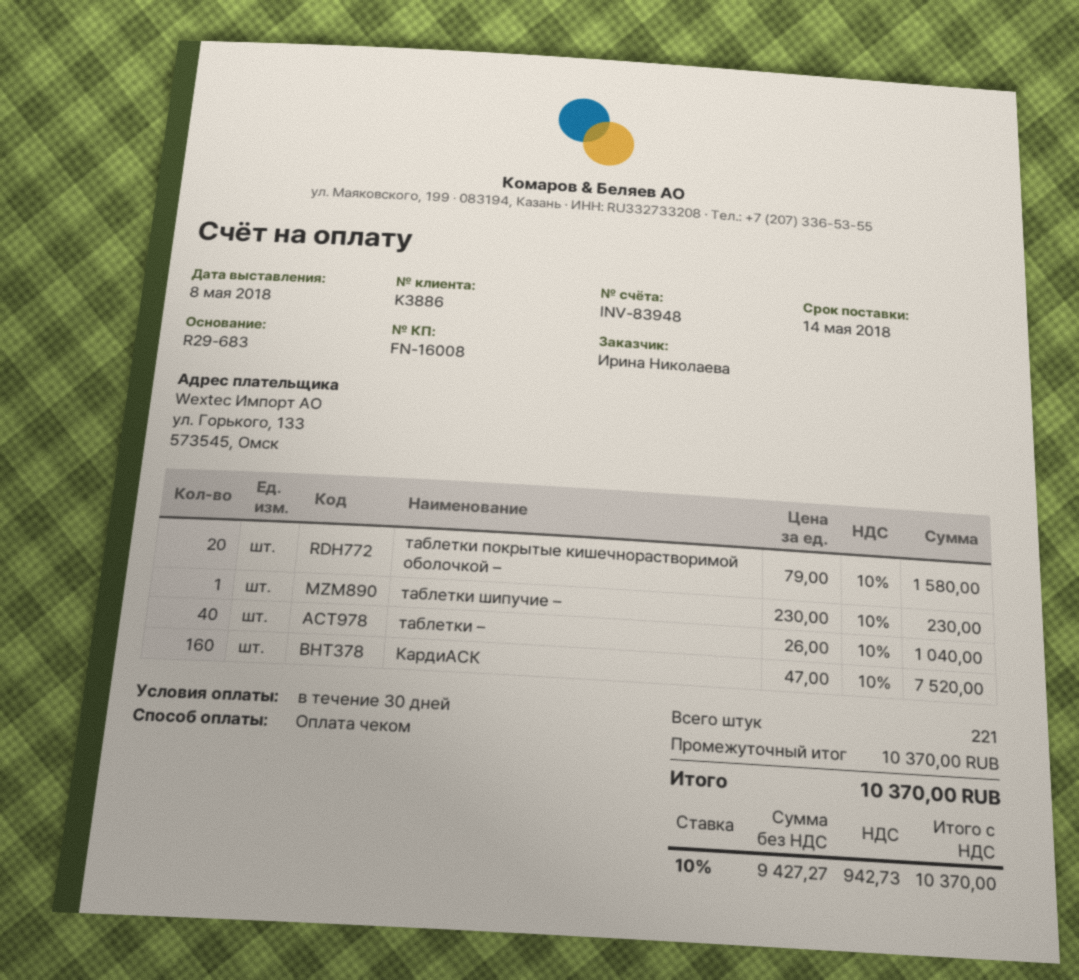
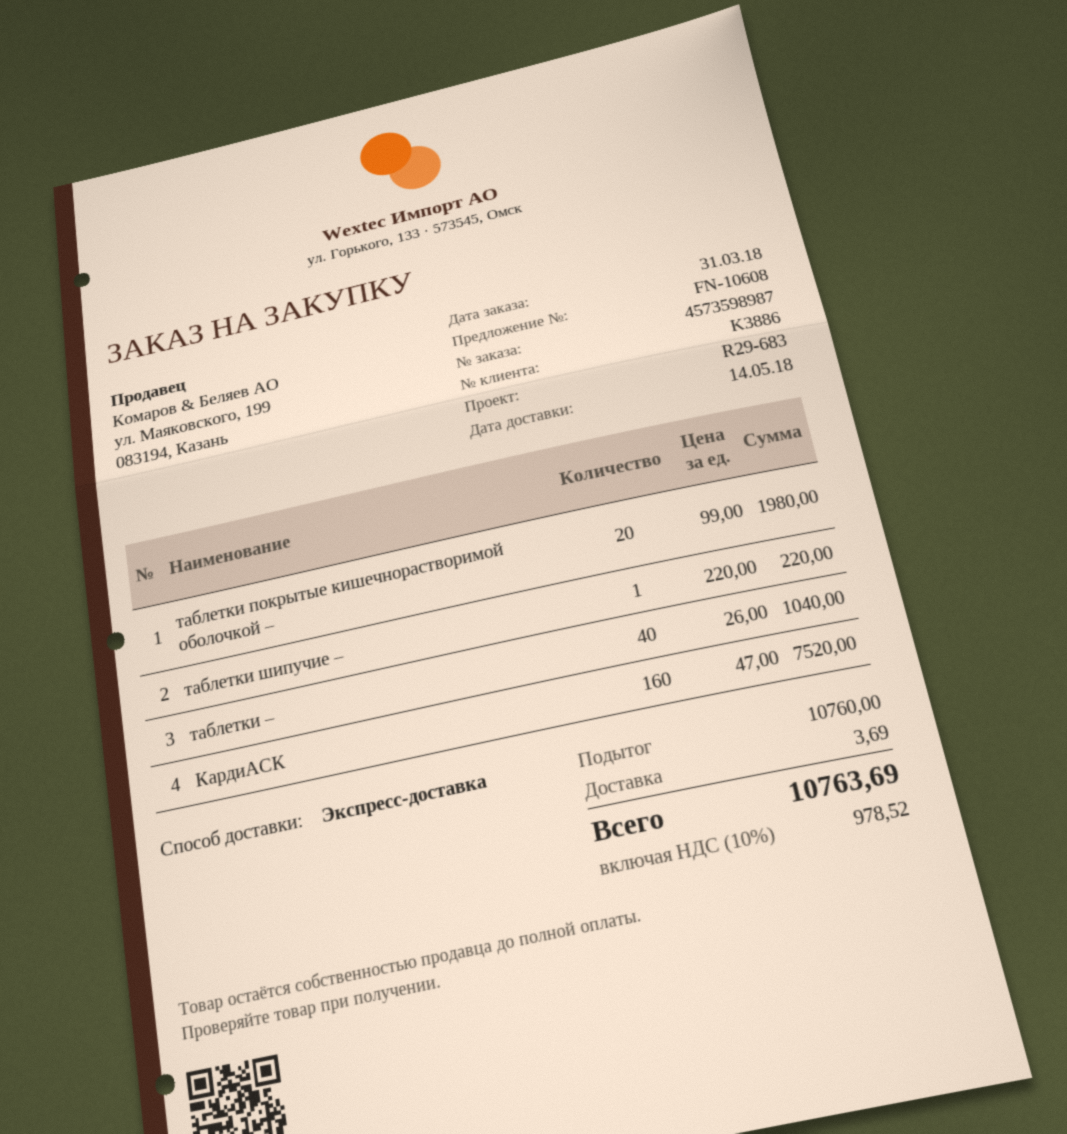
quote number: FN-16008 -> FN-10608
таблетки покрытые кишечнорастворимой оболочкой –: 20 x 79.00 = 1580.00 -> 20 x 99.00 = 1980.00
таблетки шипучие –: 1 x 230.00 = 230.00 -> 1 x 220.00 = 220.00
subtotal: 10370.00 -> 10760.00
shipping: none -> 3.69
tax: 10% = 942.73 -> 10% = 978.52
total: 10370.00 -> 10763.69

